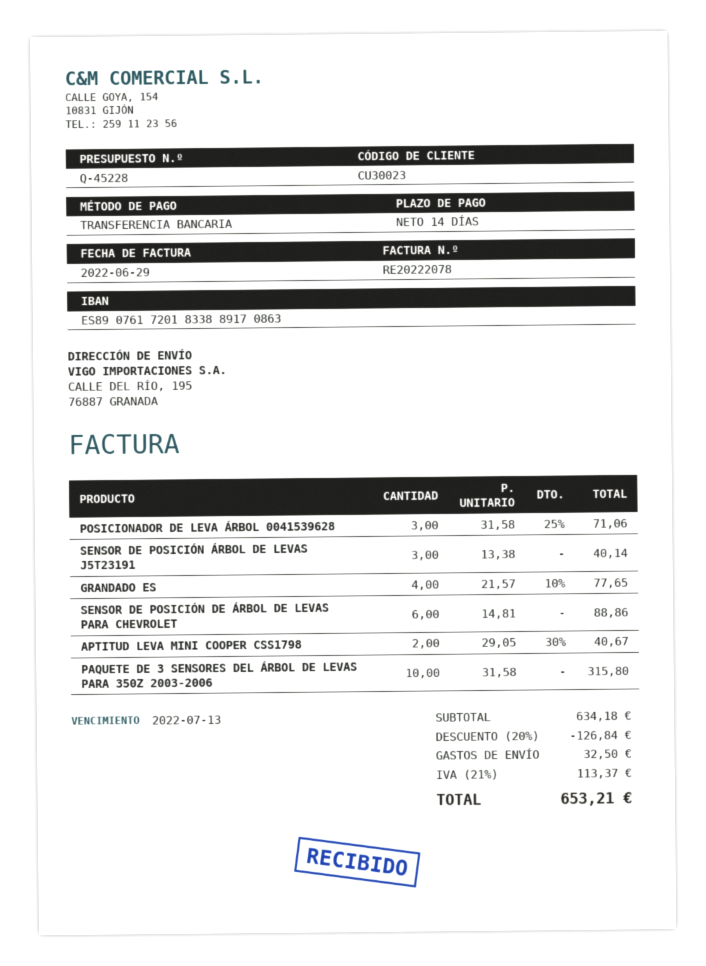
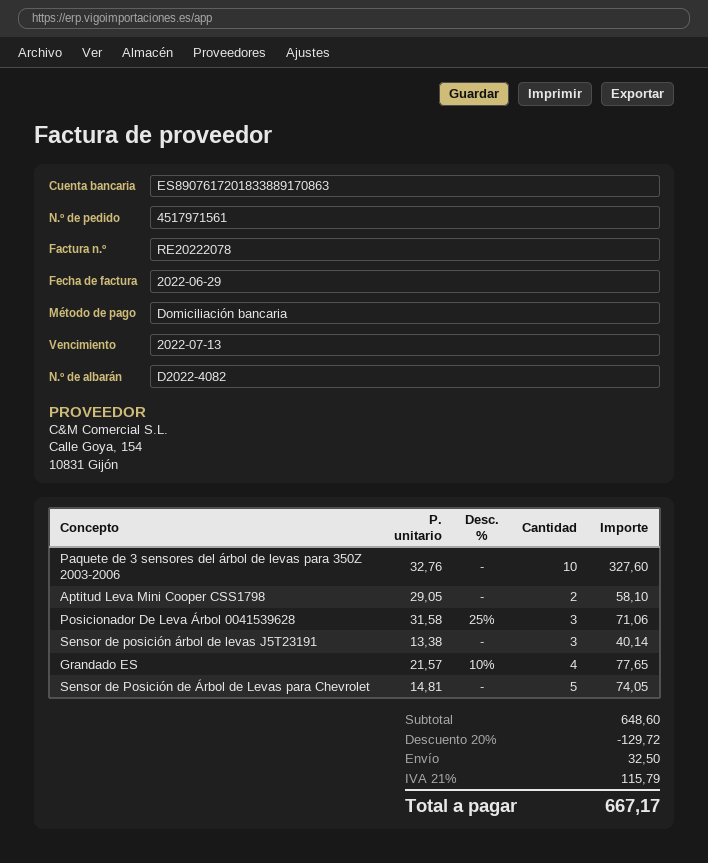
payment method: bank transfer -> direct debit
SENSOR DE POSICIÓN DE ÁRBOL DE LEVAS PARA CHEVROLET: 6 x 14.81 = 88.86 -> 5 x 14.81 = 74.05
APTITUD LEVA MINI COOPER CSS1798: 2 x 29.05 - 30% = 40.67 -> 2 x 29.05 = 58.10
PAQUETE DE 3 SENSORES DEL ÁRBOL DE LEVAS PARA 350Z 2003-2006: 10 x 31.58 = 315.80 -> 10 x 32.76 = 327.60
subtotal: 634.18 -> 648.60
discount: 20% = 126.84 -> 20% = 129.72
tax: 21% = 113.37 -> 21% = 115.79
total: 653.21 -> 667.17

